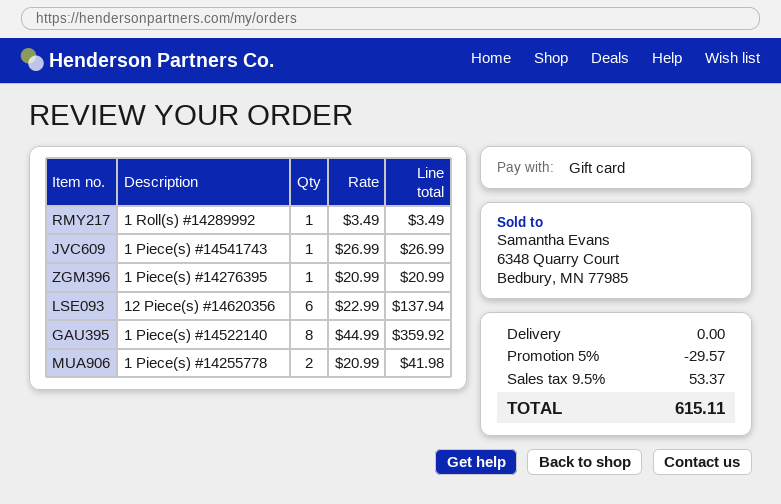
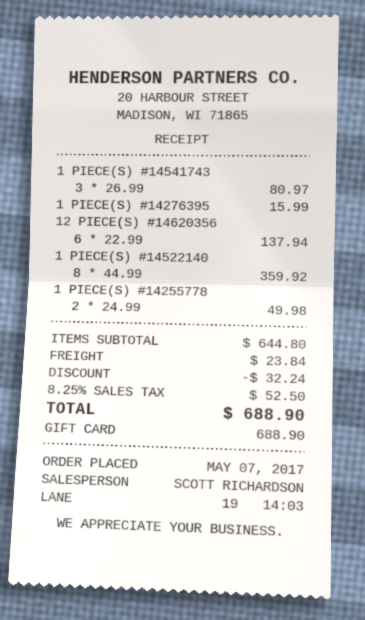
1 Roll(s) #14289992: 1 x 3.49 = 3.49 -> none
1 Piece(s) #14541743: 1 x 26.99 = 26.99 -> 3 x 26.99 = 80.97
1 Piece(s) #14276395: 1 x 20.99 = 20.99 -> 1 x 15.99 = 15.99
1 Piece(s) #14255778: 2 x 20.99 = 41.98 -> 2 x 24.99 = 49.98
discount: 29.57 -> 32.24
shipping: 0.00 -> 23.84
tax: 9.5% = 53.37 -> 8.25% = 52.50
total: 615.11 -> 688.90

